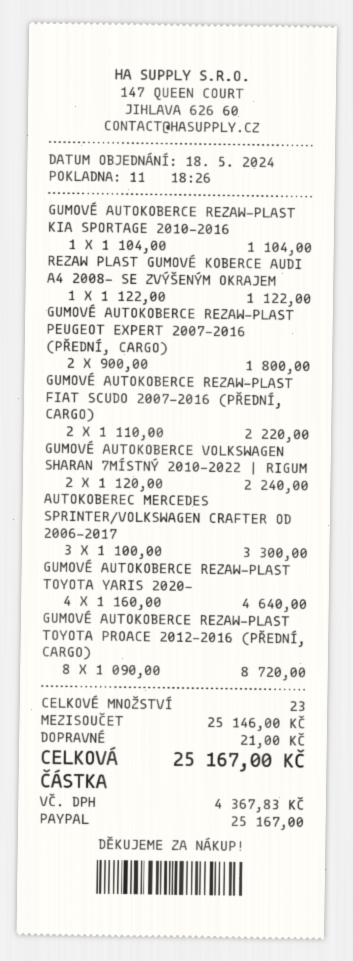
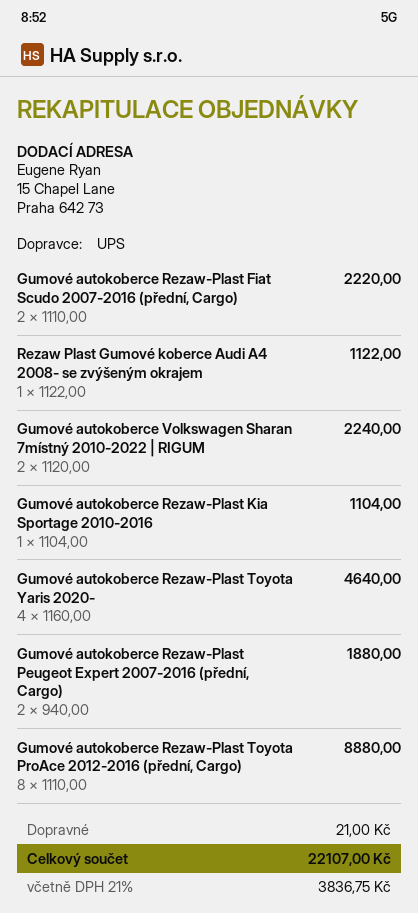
GUMOVÉ AUTOKOBERCE REZAW-PLAST PEUGEOT EXPERT 2007-2016 (PŘEDNÍ, CARGO): 2 x 900.00 = 1800.00 -> 2 x 940.00 = 1880.00
AUTOKOBEREC MERCEDES SPRINTER/VOLKSWAGEN CRAFTER OD 2006-2017: 3 x 1100.00 = 3300.00 -> none
GUMOVÉ AUTOKOBERCE REZAW-PLAST TOYOTA PROACE 2012-2016 (PŘEDNÍ, CARGO): 8 x 1090.00 = 8720.00 -> 8 x 1110.00 = 8880.00
tax: 4367.83 -> 3836.75
total: 25167.00 -> 22107.00

